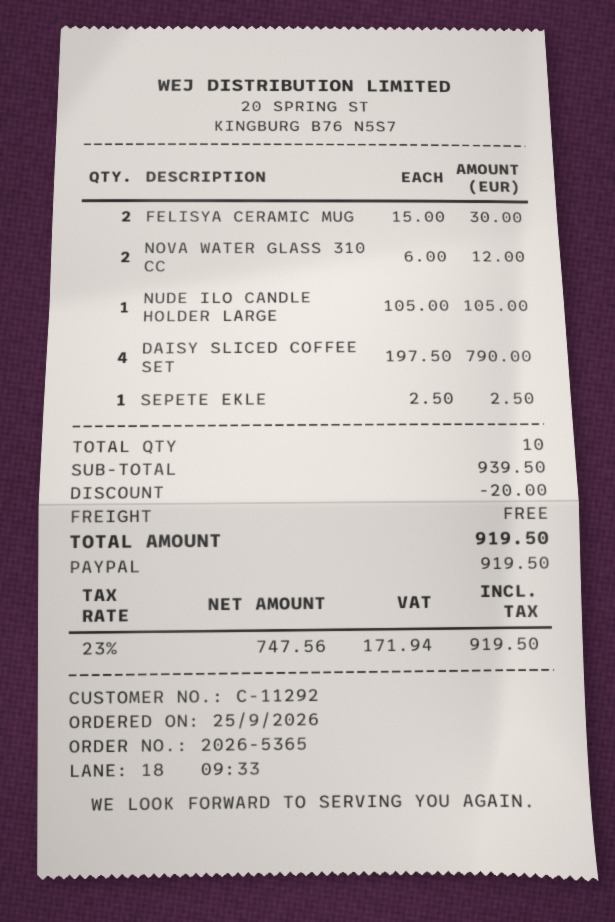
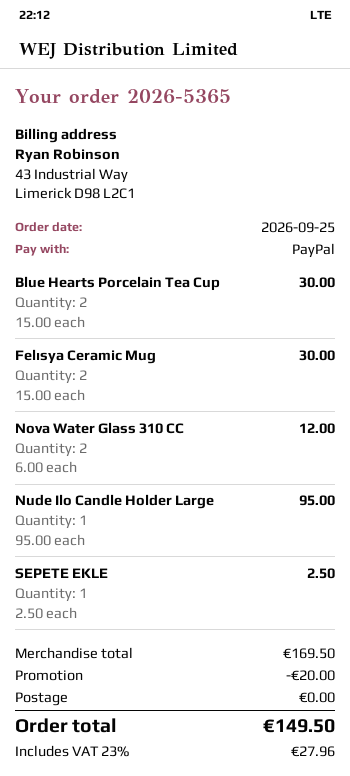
NUDE ILO CANDLE HOLDER LARGE: 1 x 105.00 = 105.00 -> 1 x 95.00 = 95.00
DAISY SLICED COFFEE SET: 4 x 197.50 = 790.00 -> none
Blue Hearts Porcelain Tea Cup: none -> 2 x 15.00 = 30.00
subtotal: 939.50 -> 169.50
tax: 23% = 171.94 -> 23% = 27.96
total: 919.50 -> 149.50

